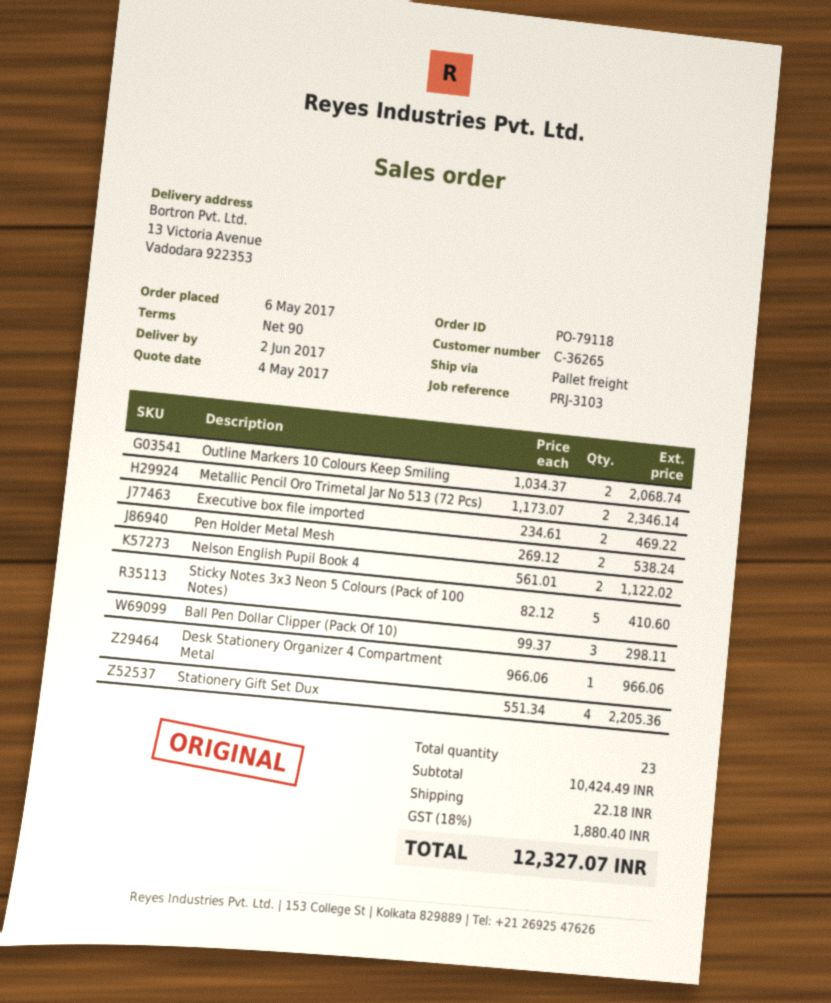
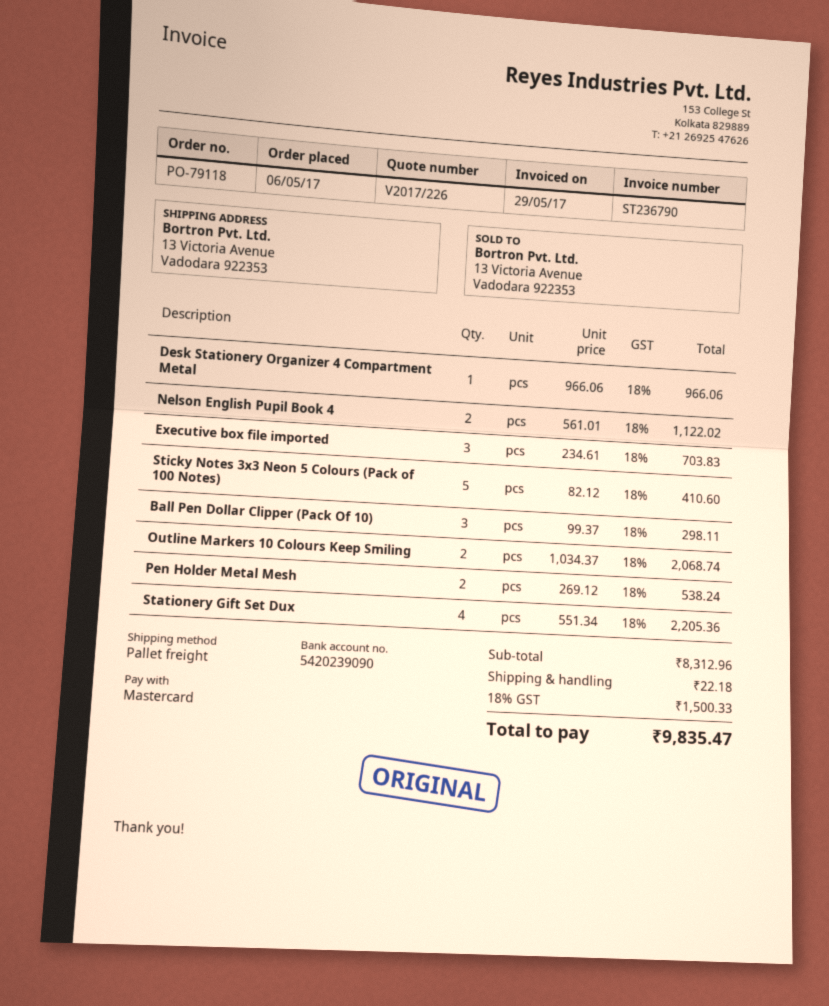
Metallic Pencil Oro Trimetal Jar No 513 (72 Pcs): 2 x 1173.07 = 2346.14 -> none
Executive box file imported: 2 x 234.61 = 469.22 -> 3 x 234.61 = 703.83
subtotal: 10424.49 -> 8312.96
tax: 18% = 1880.40 -> 18% = 1500.33
total: 12327.07 -> 9835.47

